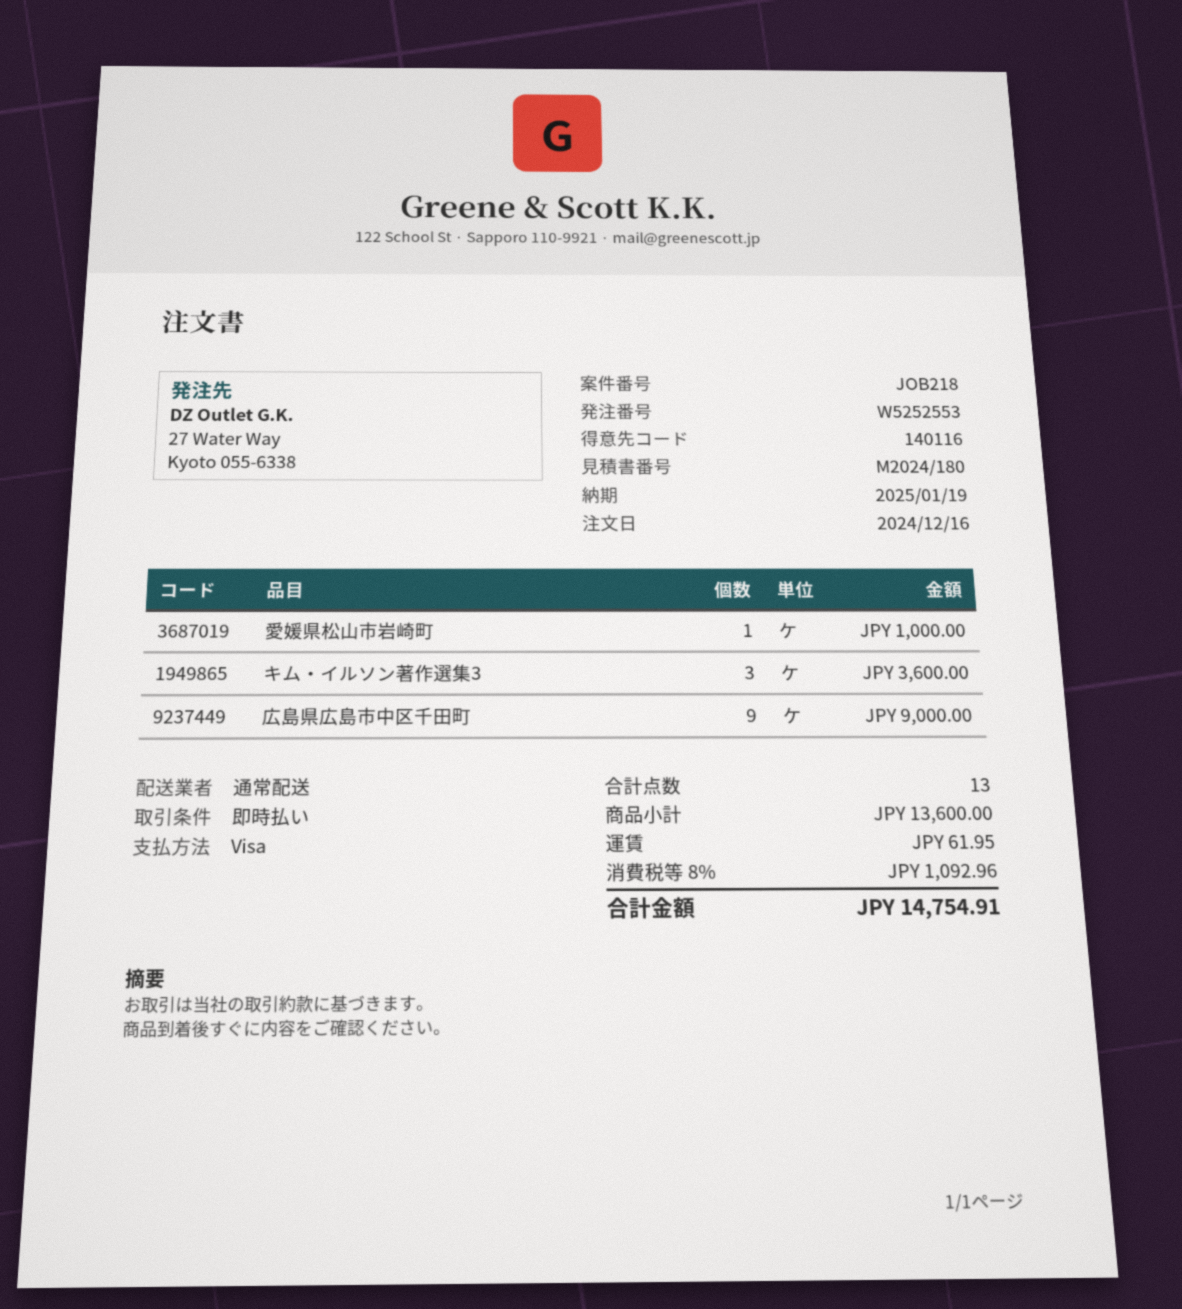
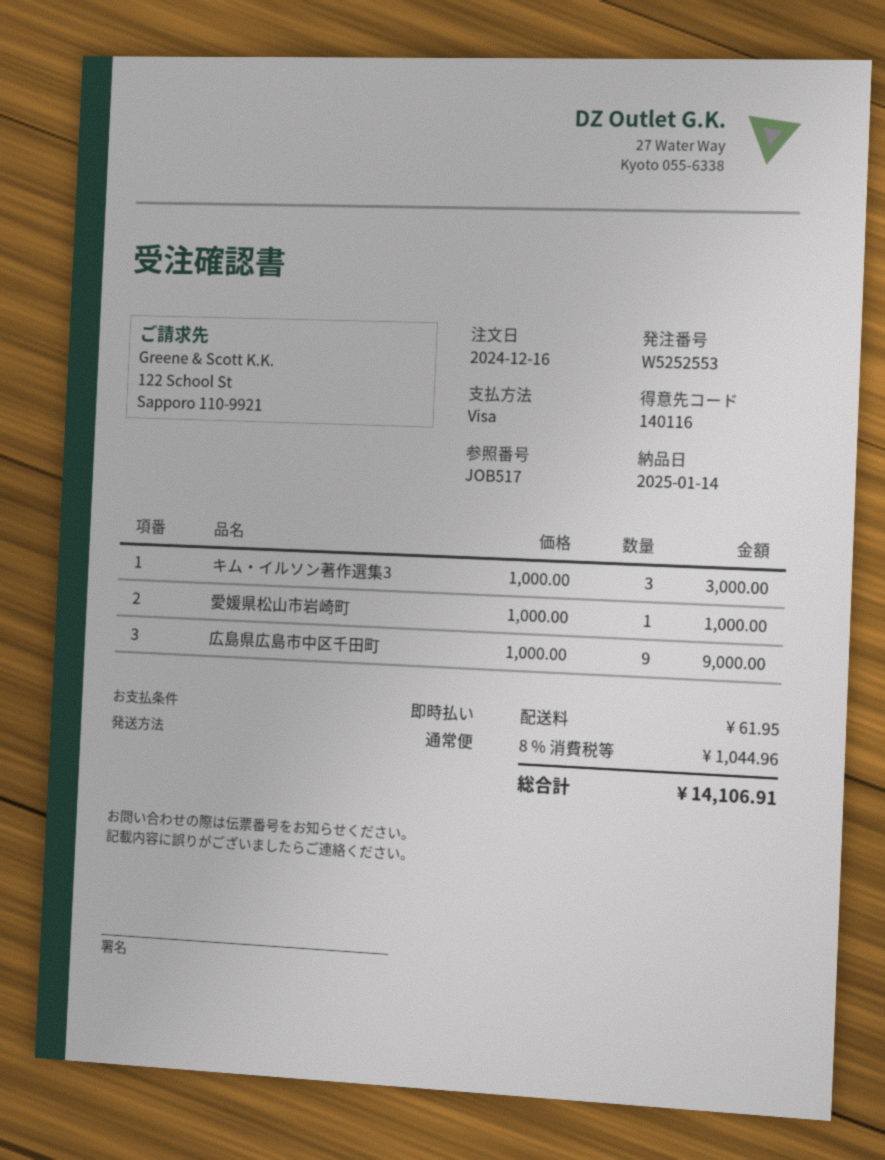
delivery date: 2025-01-19 -> 2025-01-14
reference: JOB218 -> JOB517
キム・イルソン著作選集3: 3 for 3600.00 -> 3 for 3000.00
tax: 8% = 1092.96 -> 8% = 1044.96
total: 14754.91 -> 14106.91

